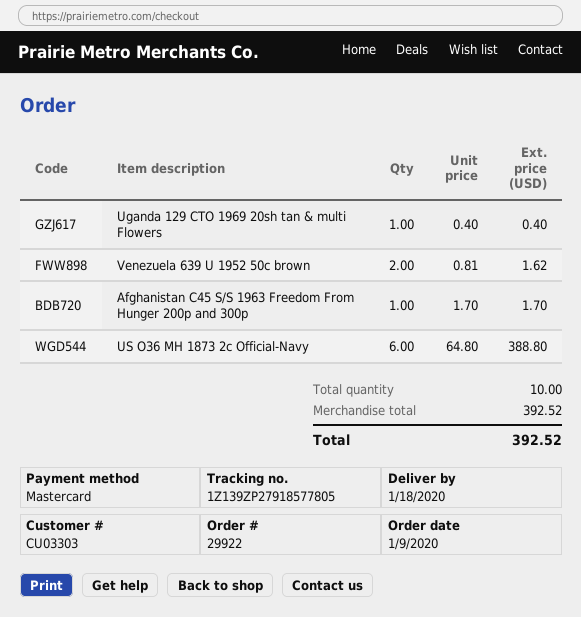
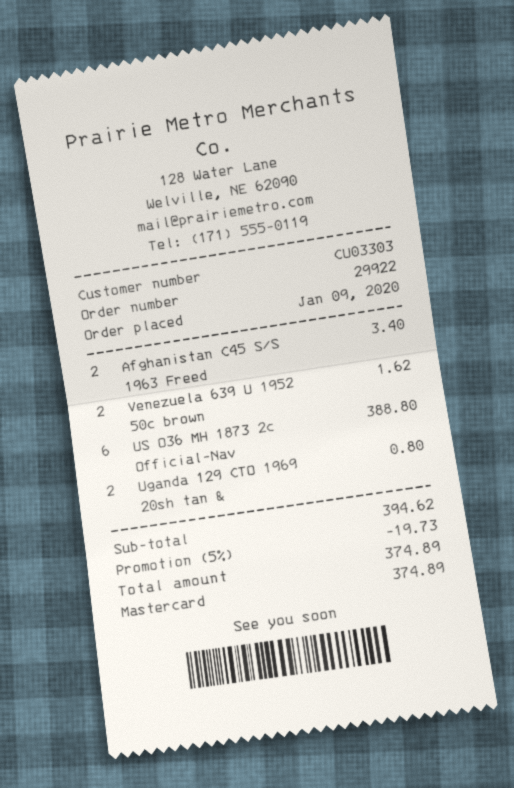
Uganda 129 CTO 1969 20sh tan & multi Flowers: 1 for 0.40 -> 2 for 0.80
Afghanistan C45 S/S 1963 Freedom From Hunger 200p and 300p: 1 for 1.70 -> 2 for 3.40
subtotal: 392.52 -> 394.62
discount: none -> 5% = 19.73
total: 392.52 -> 374.89

